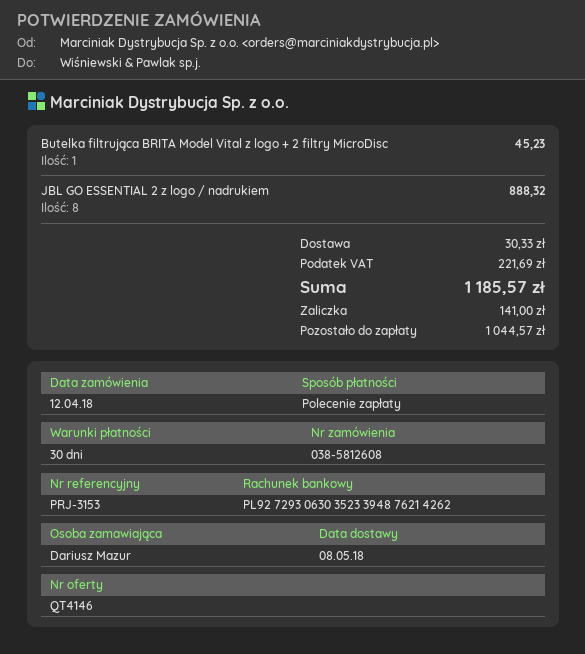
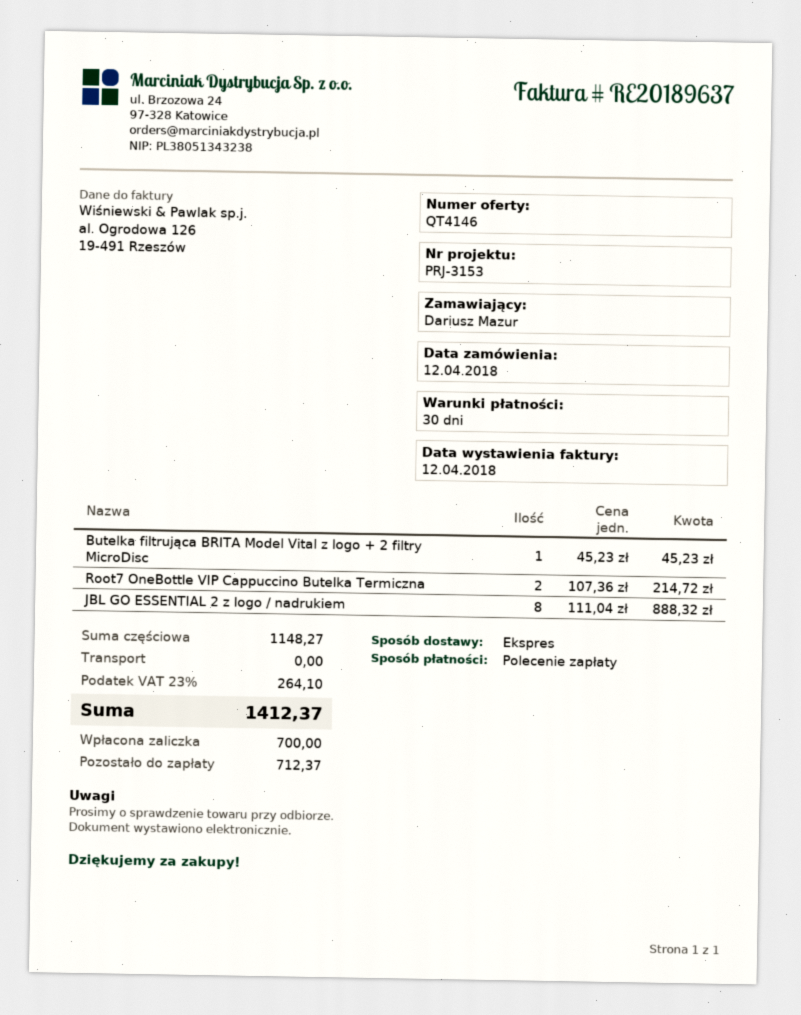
Root7 OneBottle VIP Cappuccino Butelka Termiczna: none -> 2 for 214.72
shipping: 30.33 -> 0.00
tax: 221.69 -> 264.10
total: 1185.57 -> 1412.37
deposit: 141.00 -> 700.00
balance: 1044.57 -> 712.37

